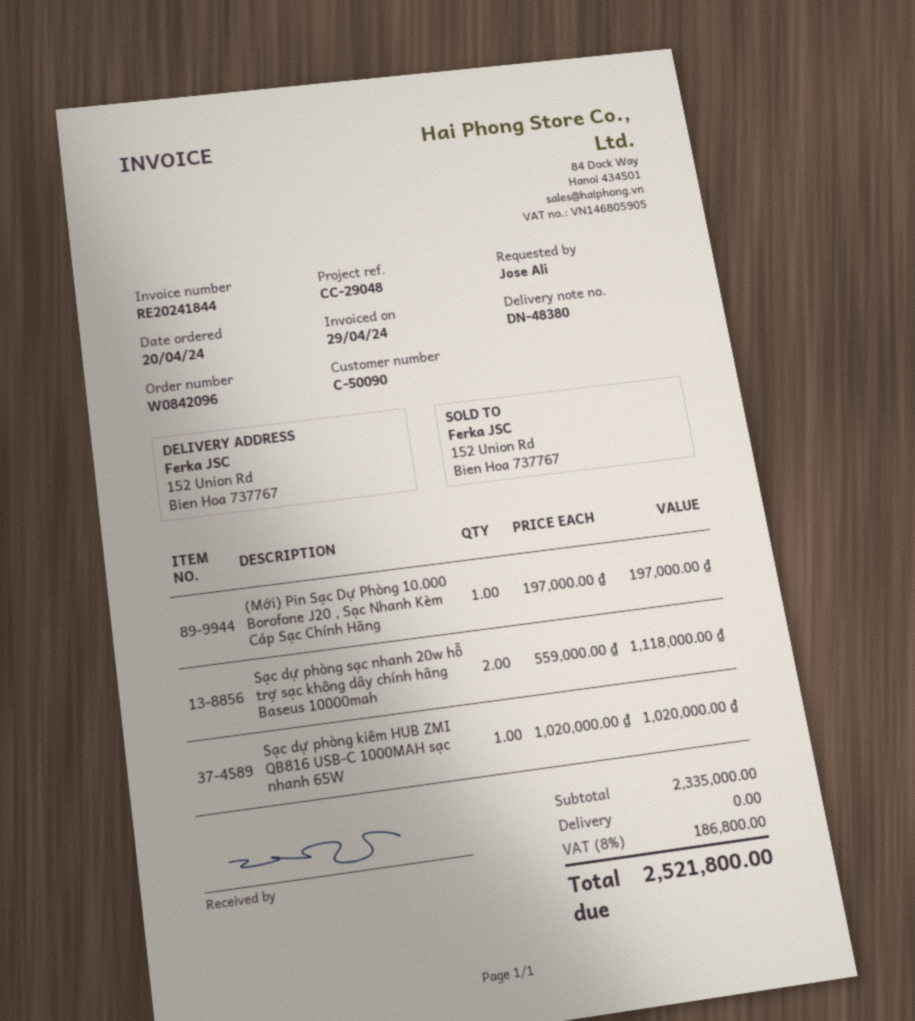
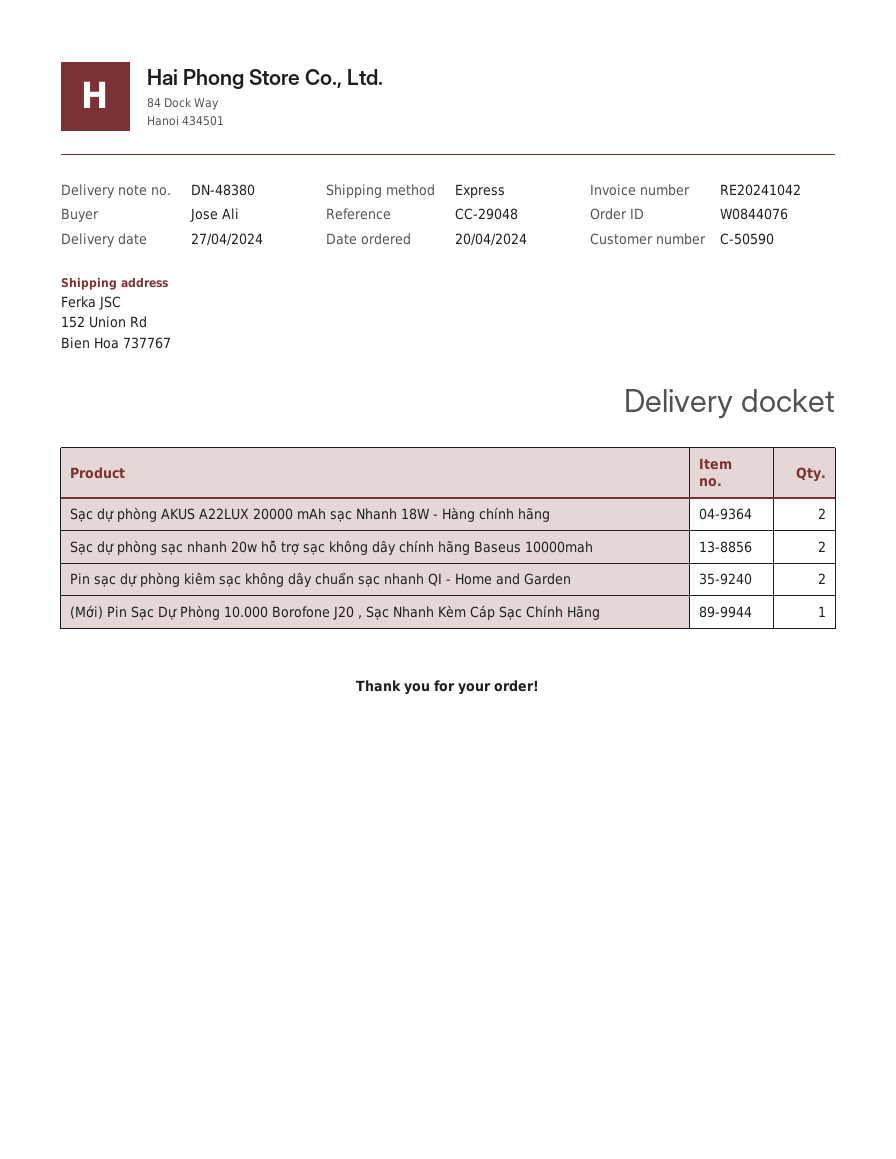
order number: W0842096 -> W0844076
invoice number: RE20241844 -> RE20241042
customer number: C-50090 -> C-50590
Sạc dự phòng kiêm HUB ZMI QB816 USB-C 1000MAH sạc nhanh 65W: 1 -> none
Sạc dự phòng AKUS A22LUX 20000 mAh sạc Nhanh 18W - Hàng chính hãng: none -> 2
Pin sạc dự phòng kiêm sạc không dây chuẩn sạc nhanh QI - Home and Garden: none -> 2

